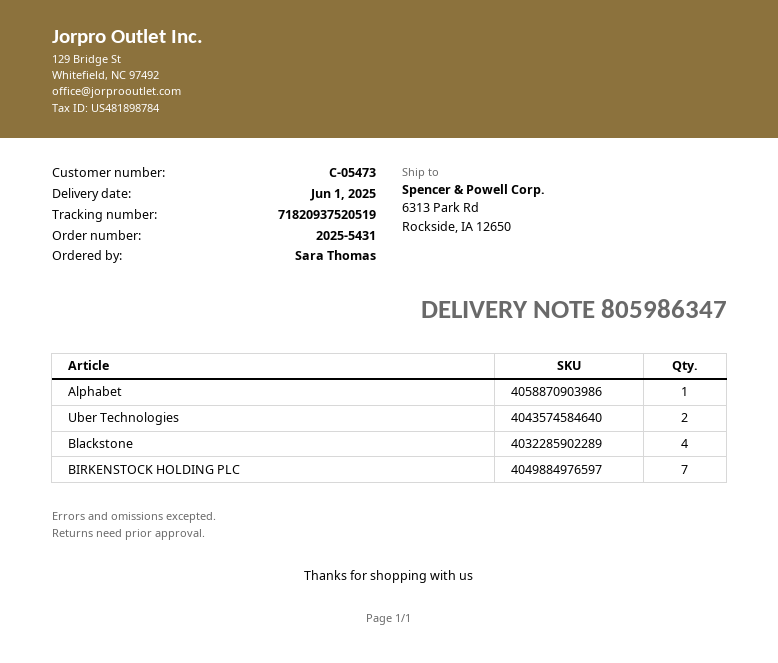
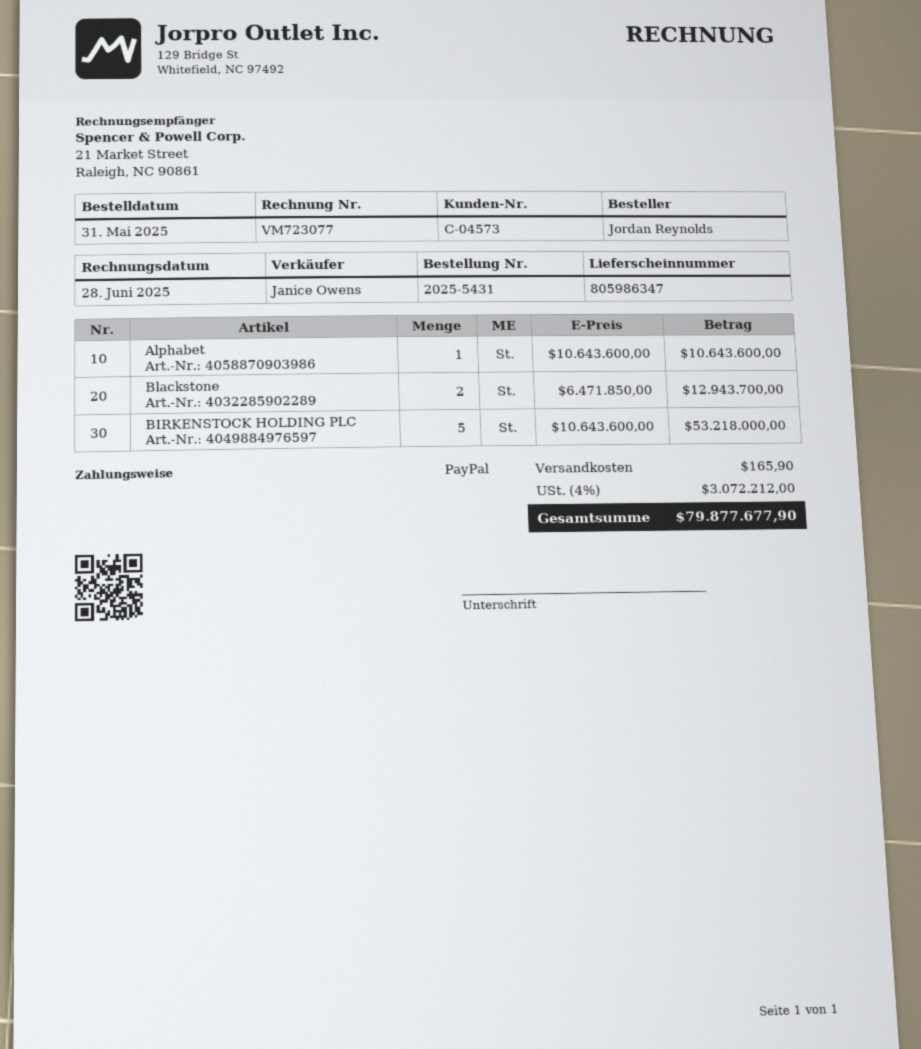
customer number: C-05473 -> C-04573
ordered by: Sara Thomas -> Jordan Reynolds
Uber Technologies: 2 -> none
Blackstone: 4 -> 2
BIRKENSTOCK HOLDING PLC: 7 -> 5

